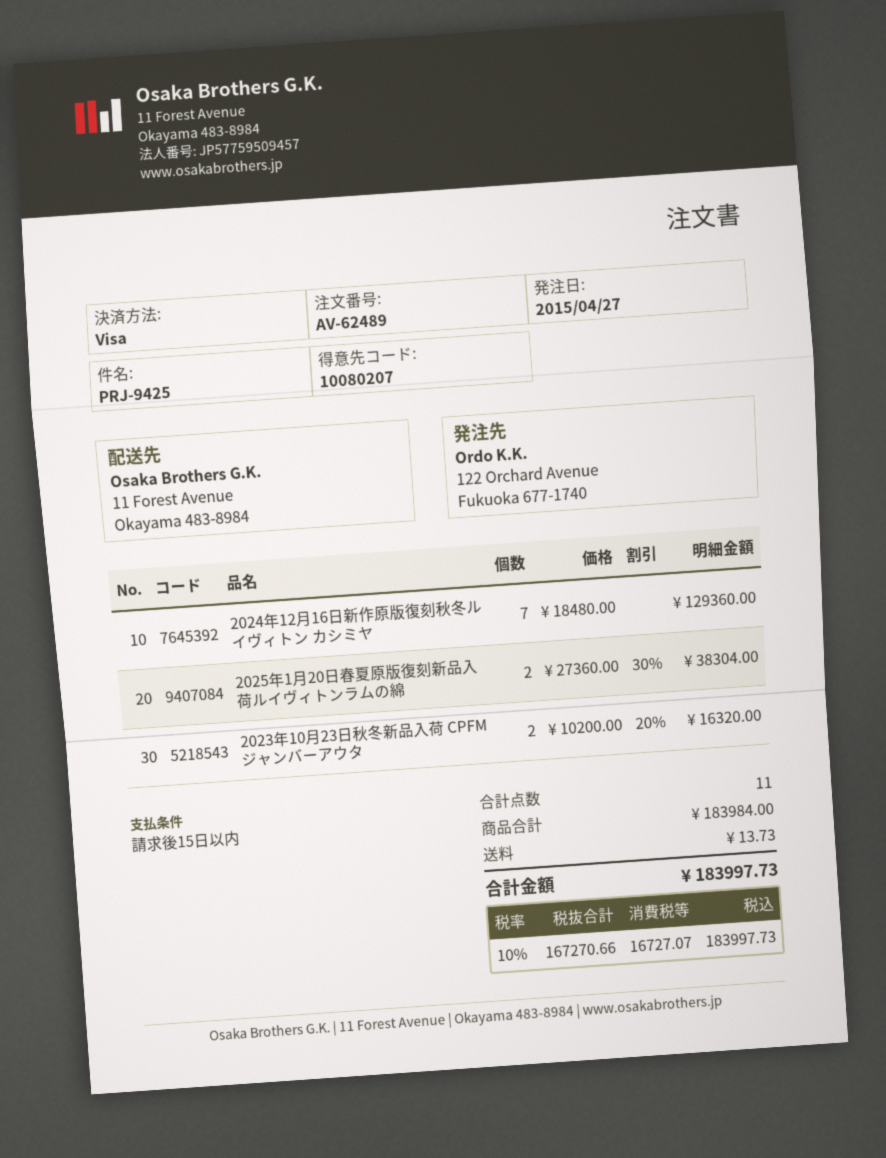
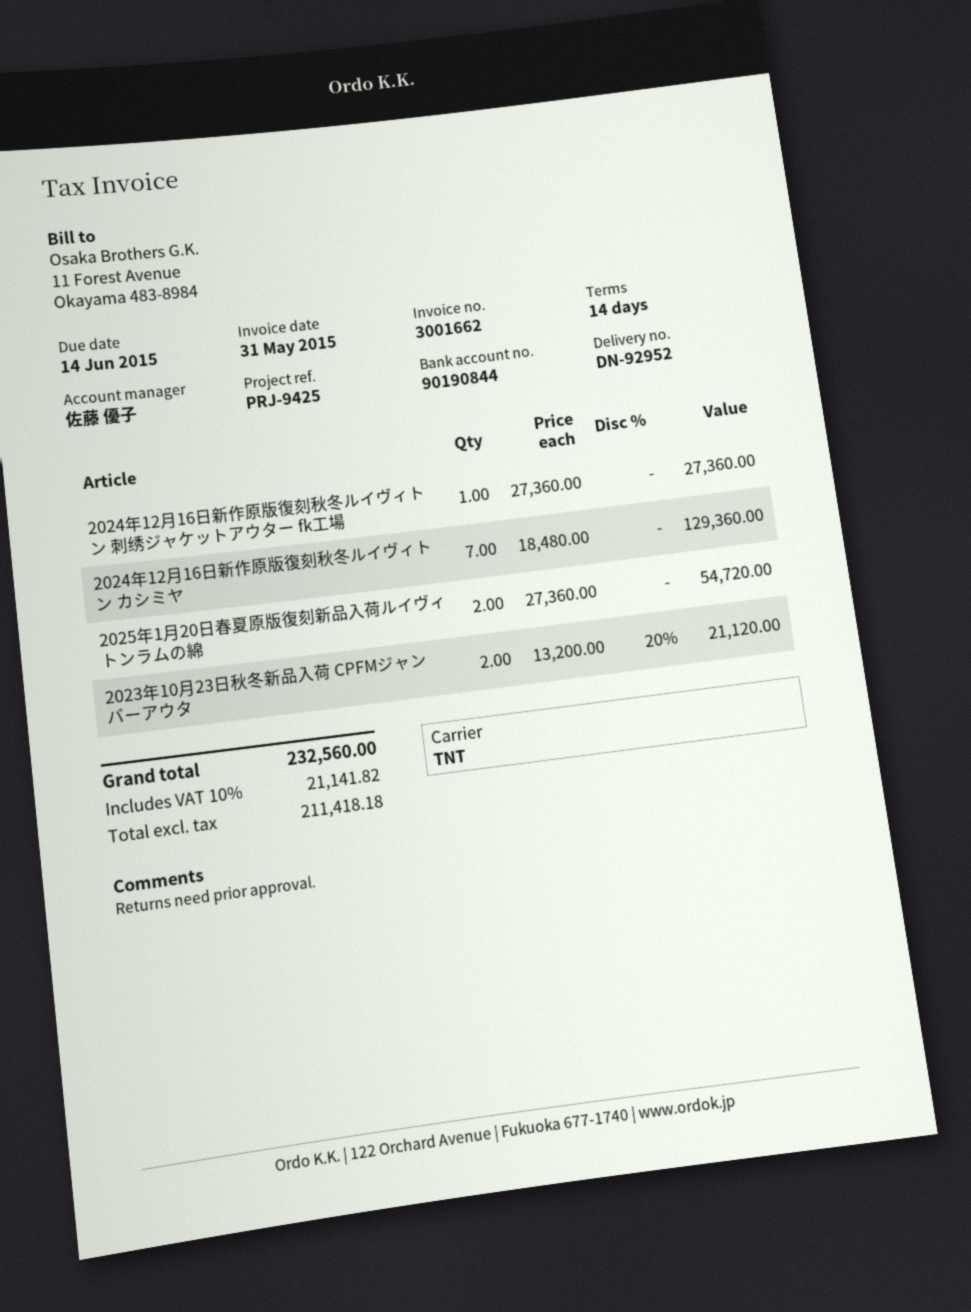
payment terms: 15 days -> 14 days
2025年1月20日春夏原版復刻新品入荷ルイヴィトンラムの綿: 2 x 27360.00 - 30% = 38304.00 -> 2 x 27360.00 = 54720.00
2023年10月23日秋冬新品入荷 CPFMジャンバーアウタ: 2 x 10200.00 - 20% = 16320.00 -> 2 x 13200.00 - 20% = 21120.00
2024年12月16日新作原版復刻秋冬ルイヴィトン 刺绣ジャケットアウター fk工場: none -> 1 x 27360.00 = 27360.00
shipping: 13.73 -> none
net: 167270.66 -> 211418.18
tax: 10% = 16727.07 -> 10% = 21141.82
total: 183997.73 -> 232560.00

